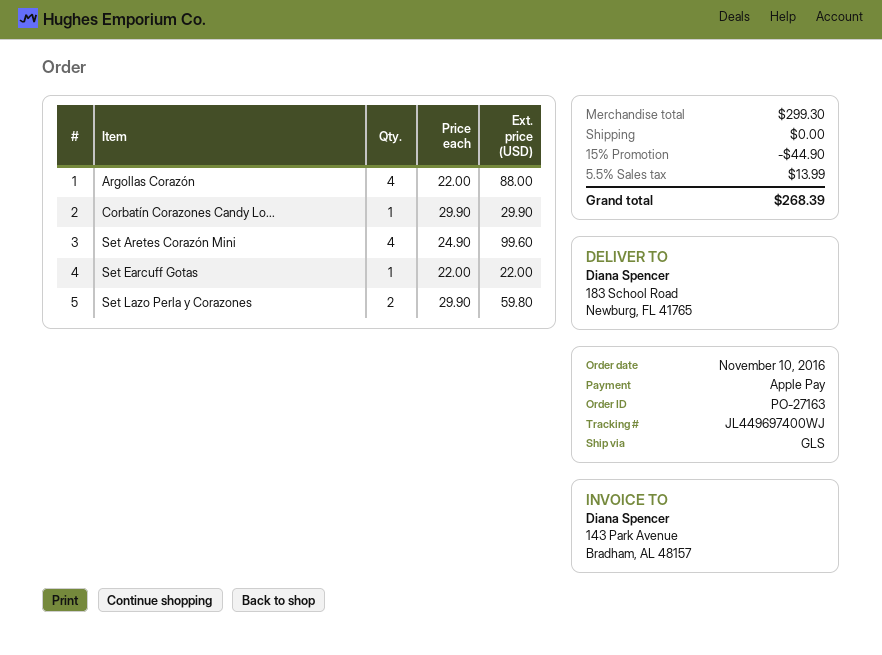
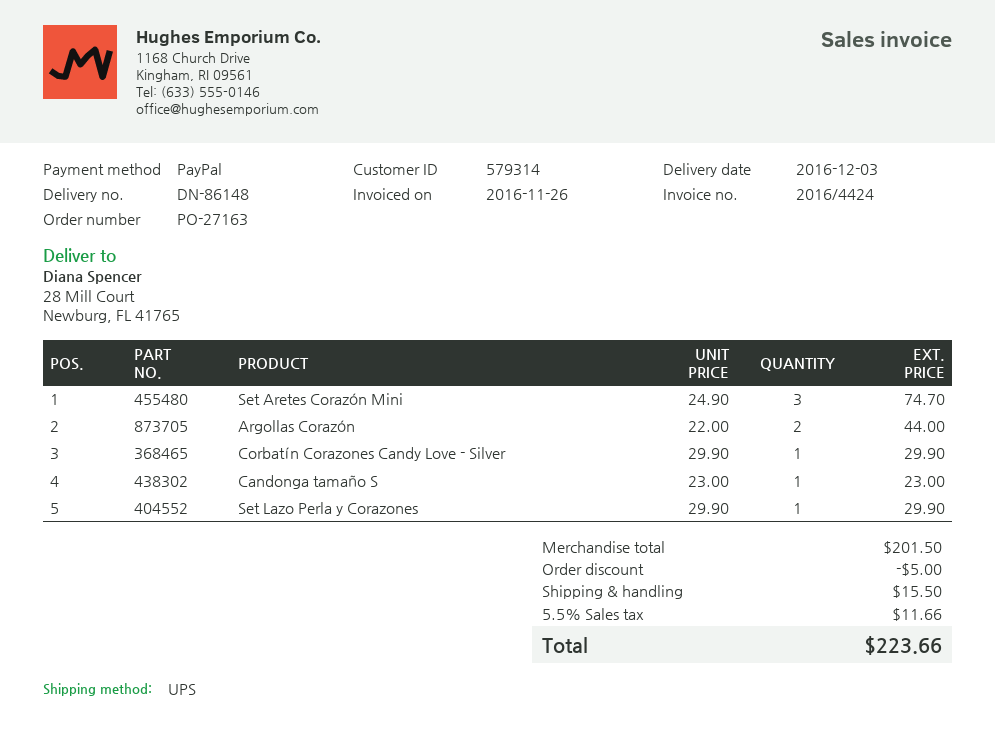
payment method: Apple Pay -> PayPal
shipping method: GLS -> UPS
ship to: 183 School Road, Newburg, FL 41765 -> 28 Mill Court, Newburg, FL 41765
Argollas Corazón: 4 x 22.00 = 88.00 -> 2 x 22.00 = 44.00
Set Aretes Corazón Mini: 4 x 24.90 = 99.60 -> 3 x 24.90 = 74.70
Set Earcuff Gotas: 1 x 22.00 = 22.00 -> none
Set Lazo Perla y Corazones: 2 x 29.90 = 59.80 -> 1 x 29.90 = 29.90
Candonga tamaño S: none -> 1 x 23.00 = 23.00
subtotal: 299.30 -> 201.50
discount: 44.90 -> 5.00
shipping: 0.00 -> 15.50
tax: 5.5% = 13.99 -> 5.5% = 11.66
total: 268.39 -> 223.66

